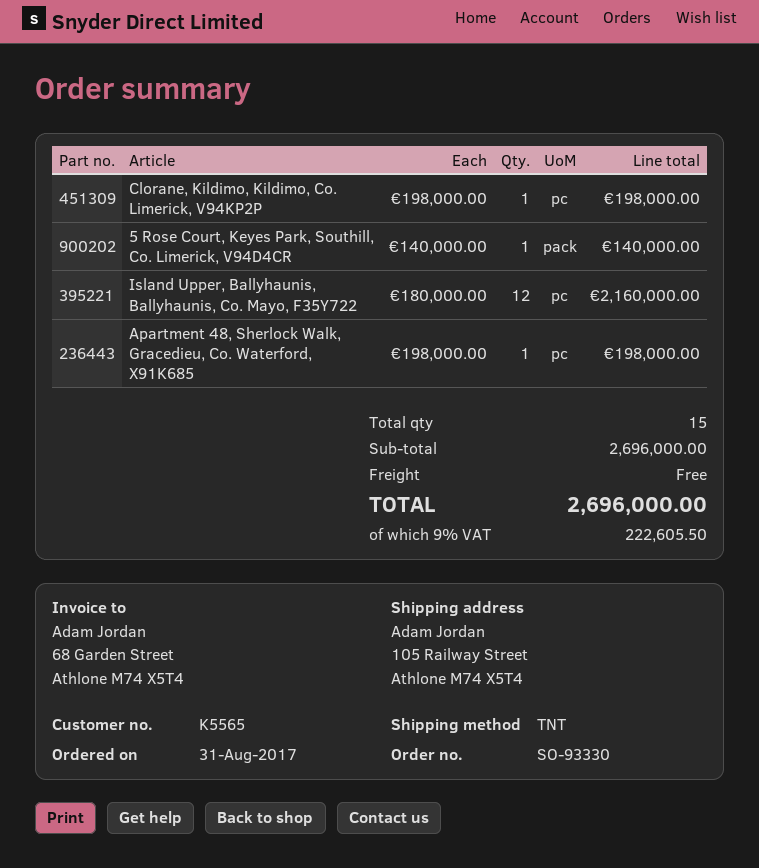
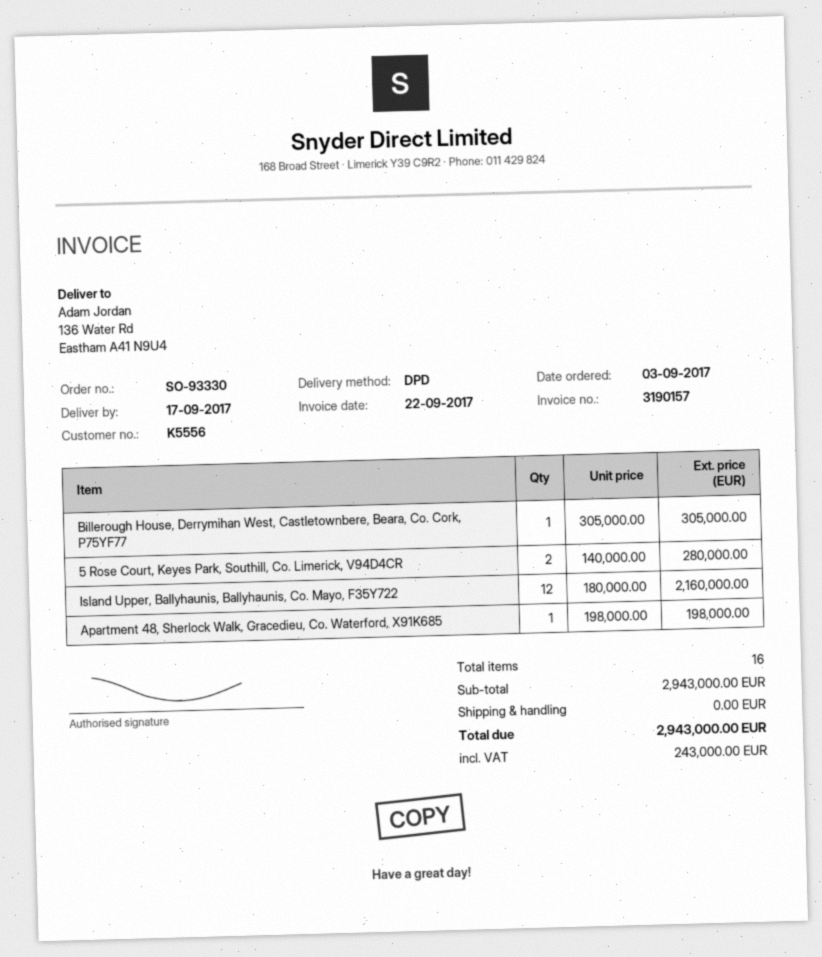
order date: 2017-08-31 -> 2017-09-03
customer number: K5565 -> K5556
shipping method: TNT -> DPD
ship to: 105 Railway Street, Athlone M74 X5T4 -> 136 Water Rd, Eastham A41 N9U4
Clorane, Kildimo, Kildimo, Co. Limerick, V94KP2P: 1 x 198000.00 = 198000.00 -> none
5 Rose Court, Keyes Park, Southill, Co. Limerick, V94D4CR: 1 x 140000.00 = 140000.00 -> 2 x 140000.00 = 280000.00
Billerough House, Derrymihan West, Castletownbere, Beara, Co. Cork, P75YF77: none -> 1 x 305000.00 = 305000.00
total quantity: 15 -> 16
subtotal: 2696000.00 -> 2943000.00
tax: 222605.50 -> 243000.00
total: 2696000.00 -> 2943000.00

